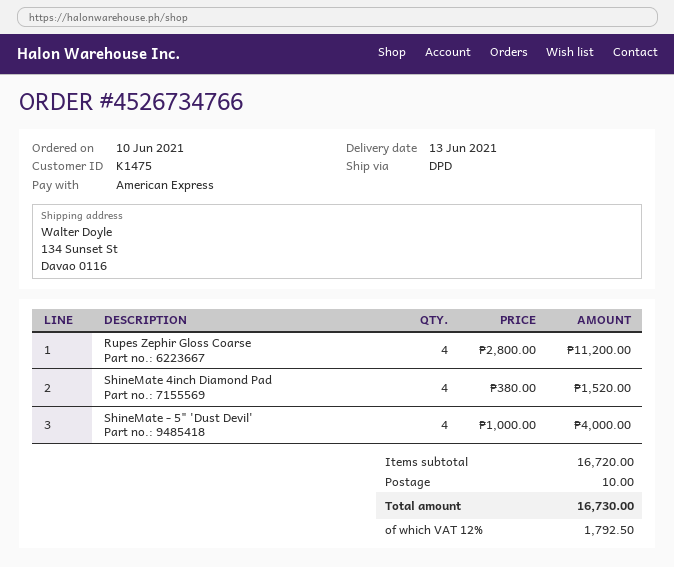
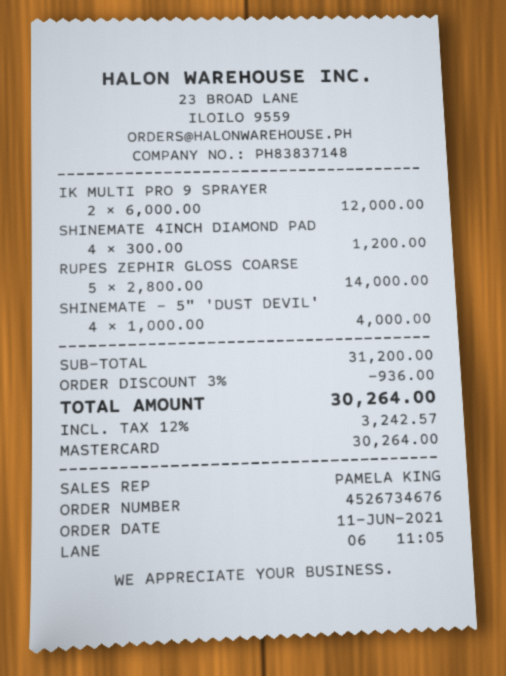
order number: 4526734766 -> 4526734676
order date: 2021-06-10 -> 2021-06-11
payment method: American Express -> Mastercard
Rupes Zephir Gloss Coarse: 4 x 2800.00 = 11200.00 -> 5 x 2800.00 = 14000.00
ShineMate 4inch Diamond Pad: 4 x 380.00 = 1520.00 -> 4 x 300.00 = 1200.00
IK MULTI PRO 9 SPRAYER: none -> 2 x 6000.00 = 12000.00
subtotal: 16720.00 -> 31200.00
discount: none -> 3% = 936.00
shipping: 10.00 -> none
tax: 12% = 1792.50 -> 12% = 3242.57
total: 16730.00 -> 30264.00

